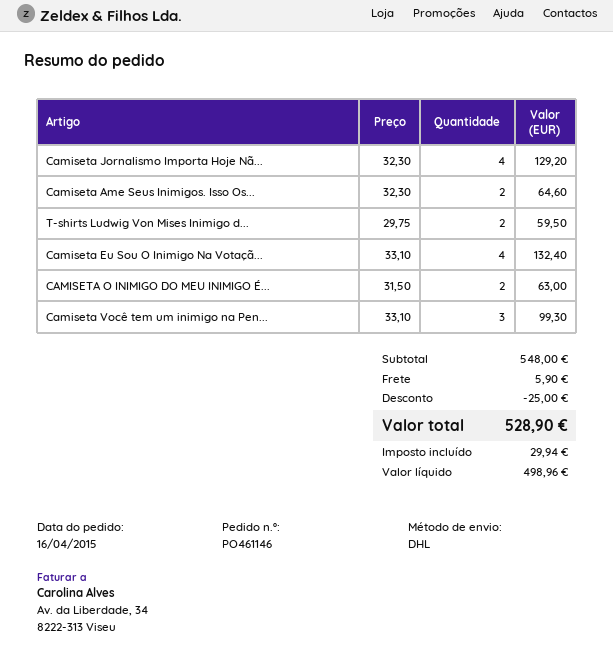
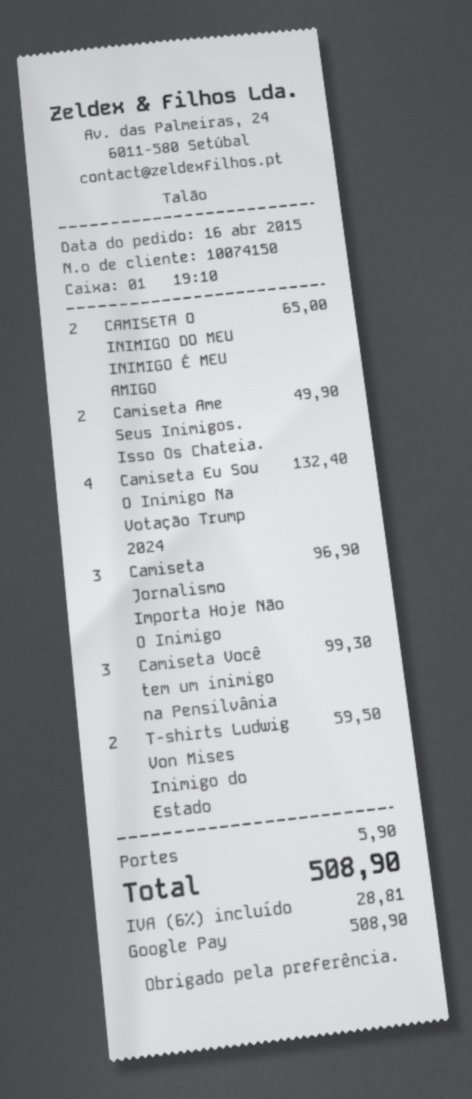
Camiseta Jornalismo Importa Hoje Nã...: 4 for 129.20 -> 3 for 96.90
Camiseta Ame Seus Inimigos. Isso Os...: 2 for 64.60 -> 2 for 49.90
CAMISETA O INIMIGO DO MEU INIMIGO É...: 2 for 63.00 -> 2 for 65.00
discount: 25.00 -> none
tax: 29.94 -> 28.81
total: 528.90 -> 508.90

